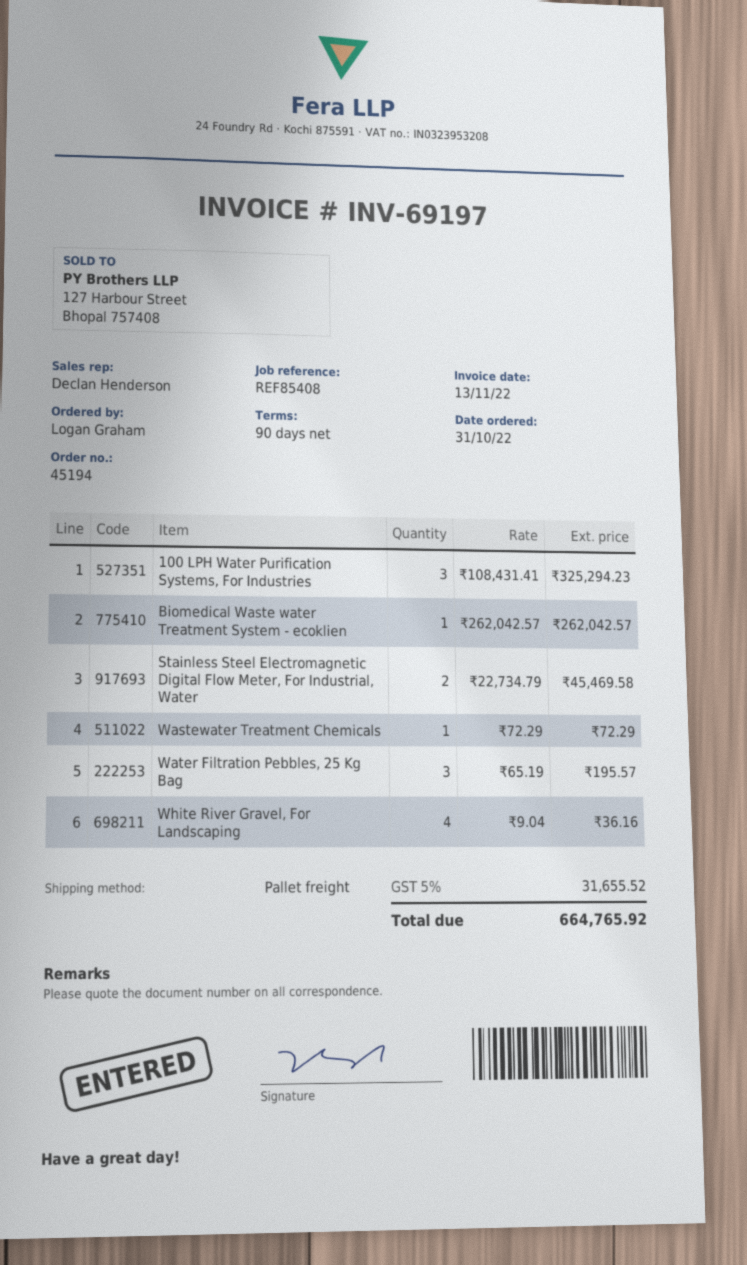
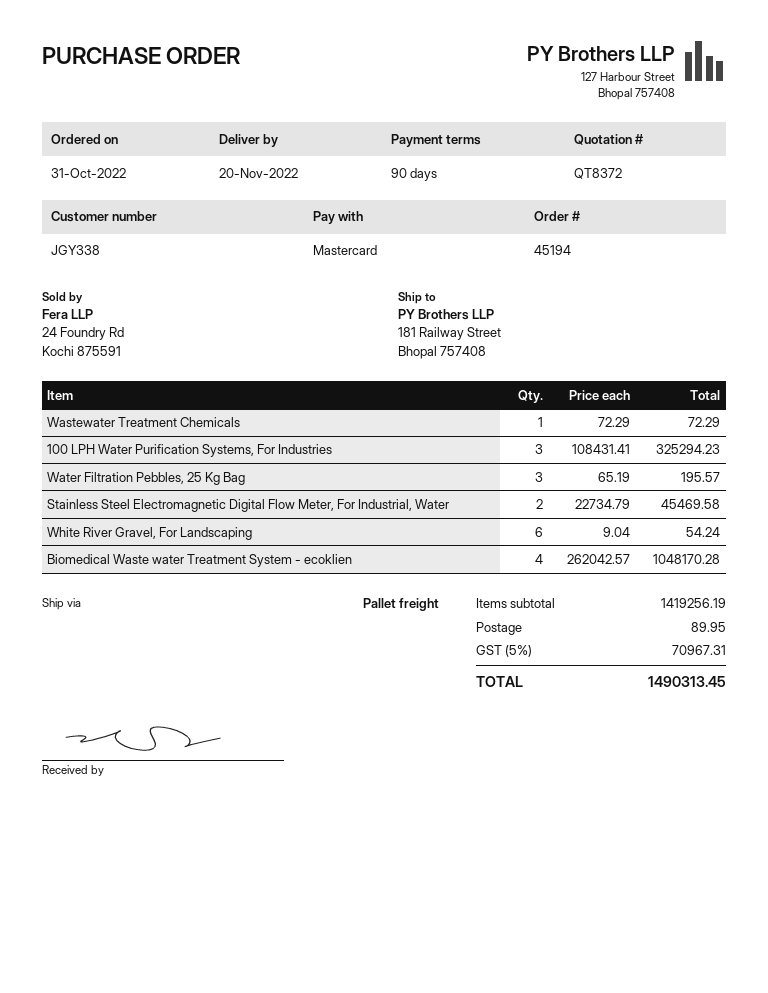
Biomedical Waste water Treatment System - ecoklien: 1 x 262042.57 = 262042.57 -> 4 x 262042.57 = 1048170.28
White River Gravel, For Landscaping: 4 x 9.04 = 36.16 -> 6 x 9.04 = 54.24
shipping: none -> 89.95
tax: 5% = 31655.52 -> 5% = 70967.31
total: 664765.92 -> 1490313.45

